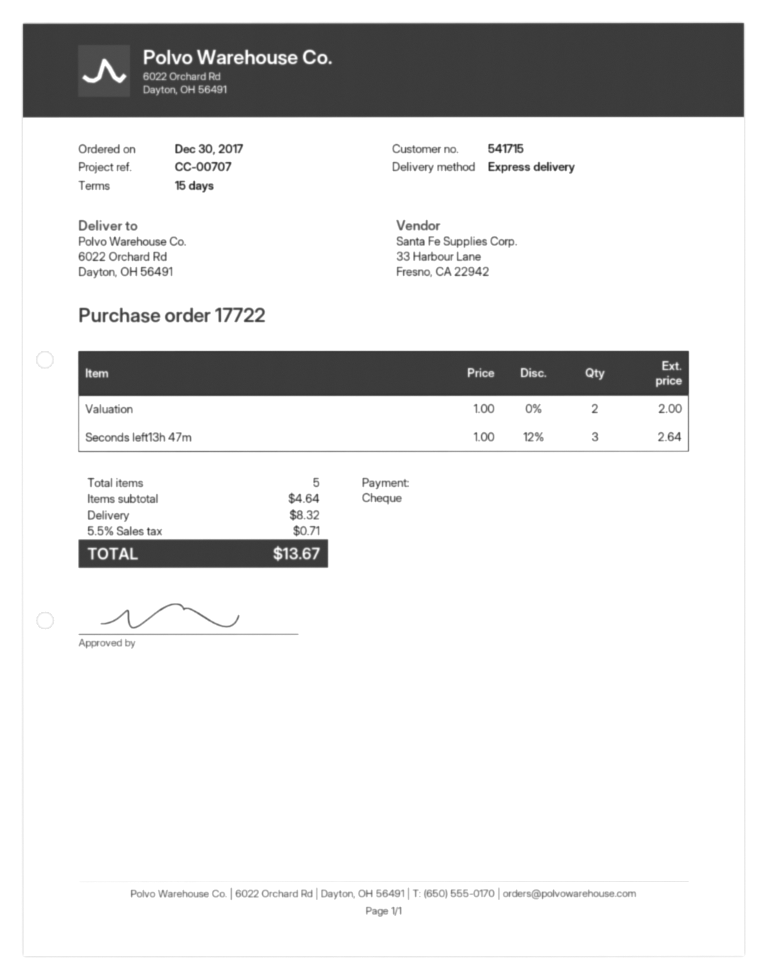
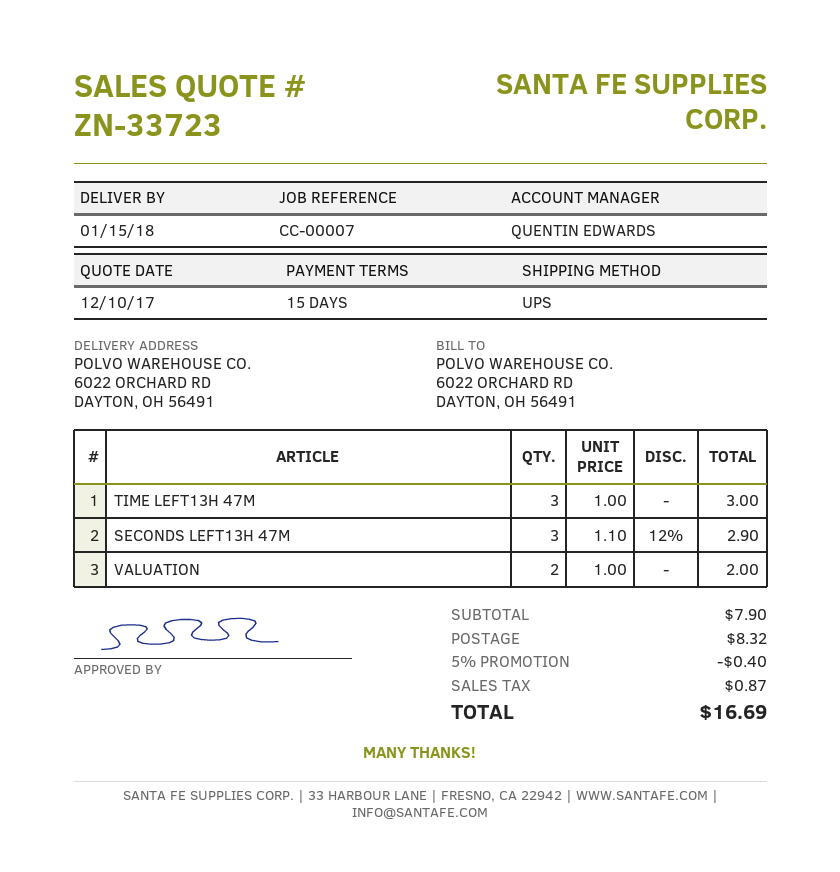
reference: CC-00707 -> CC-00007
shipping method: express -> UPS
Seconds left13h 47m: 3 x 1.00 - 12% = 2.64 -> 3 x 1.10 - 12% = 2.90
TIME LEFT13H 47M: none -> 3 x 1.00 = 3.00
subtotal: 4.64 -> 7.90
discount: none -> 5% = 0.40
tax: 0.71 -> 0.87
total: 13.67 -> 16.69

